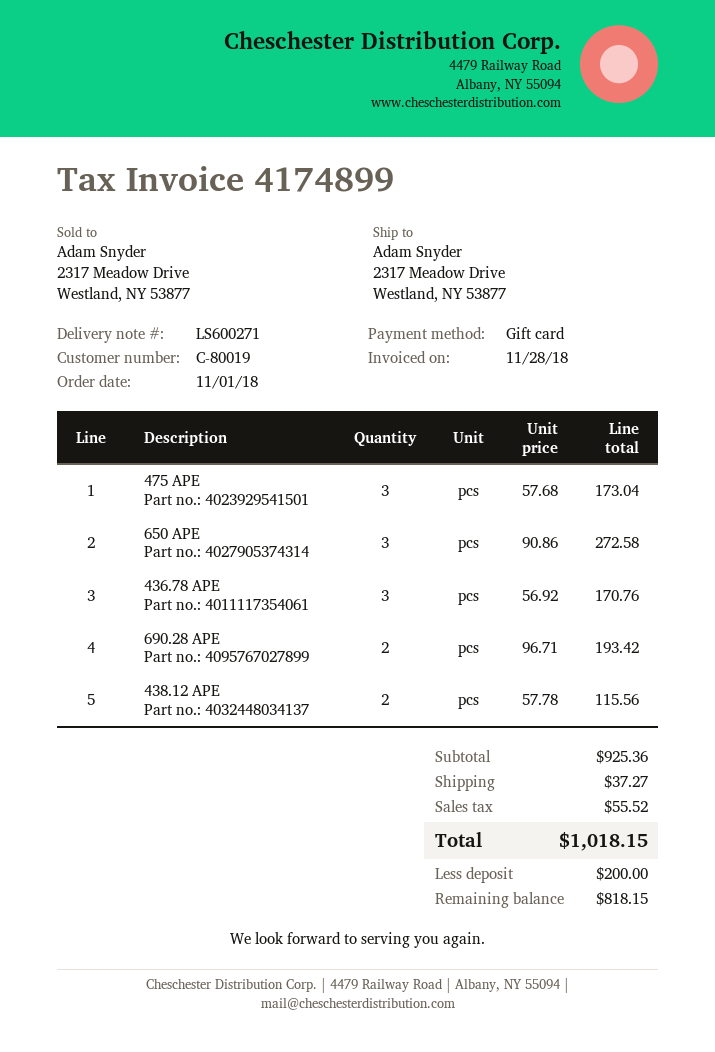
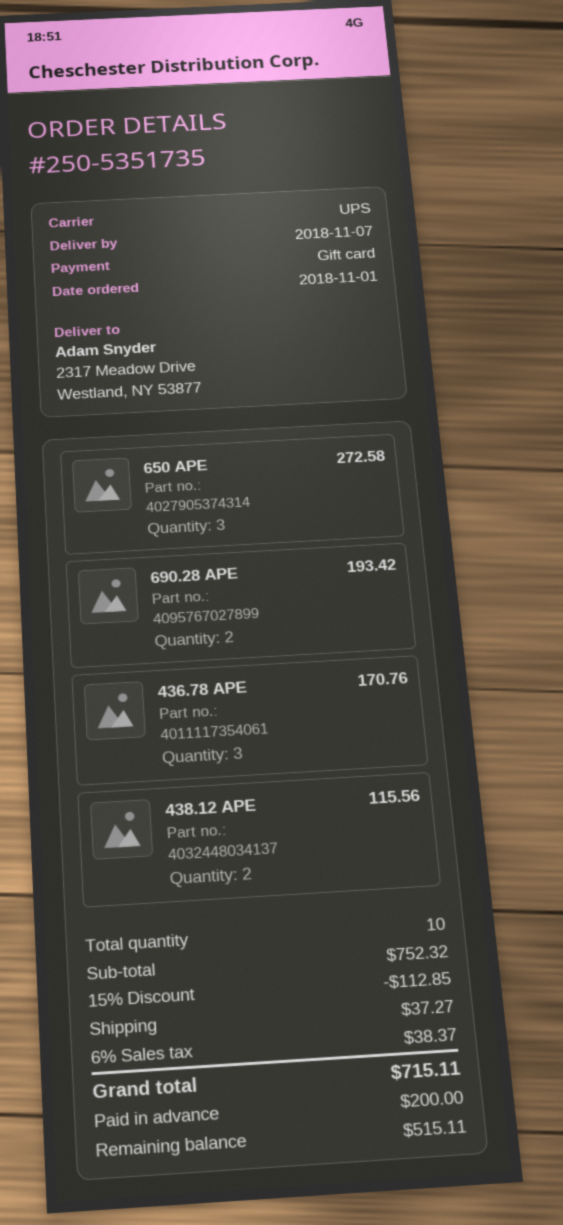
475 APE: 3 for 173.04 -> none
subtotal: 925.36 -> 752.32
discount: none -> 15% = 112.85
tax: 55.52 -> 38.37
total: 1018.15 -> 715.11
balance: 818.15 -> 515.11

